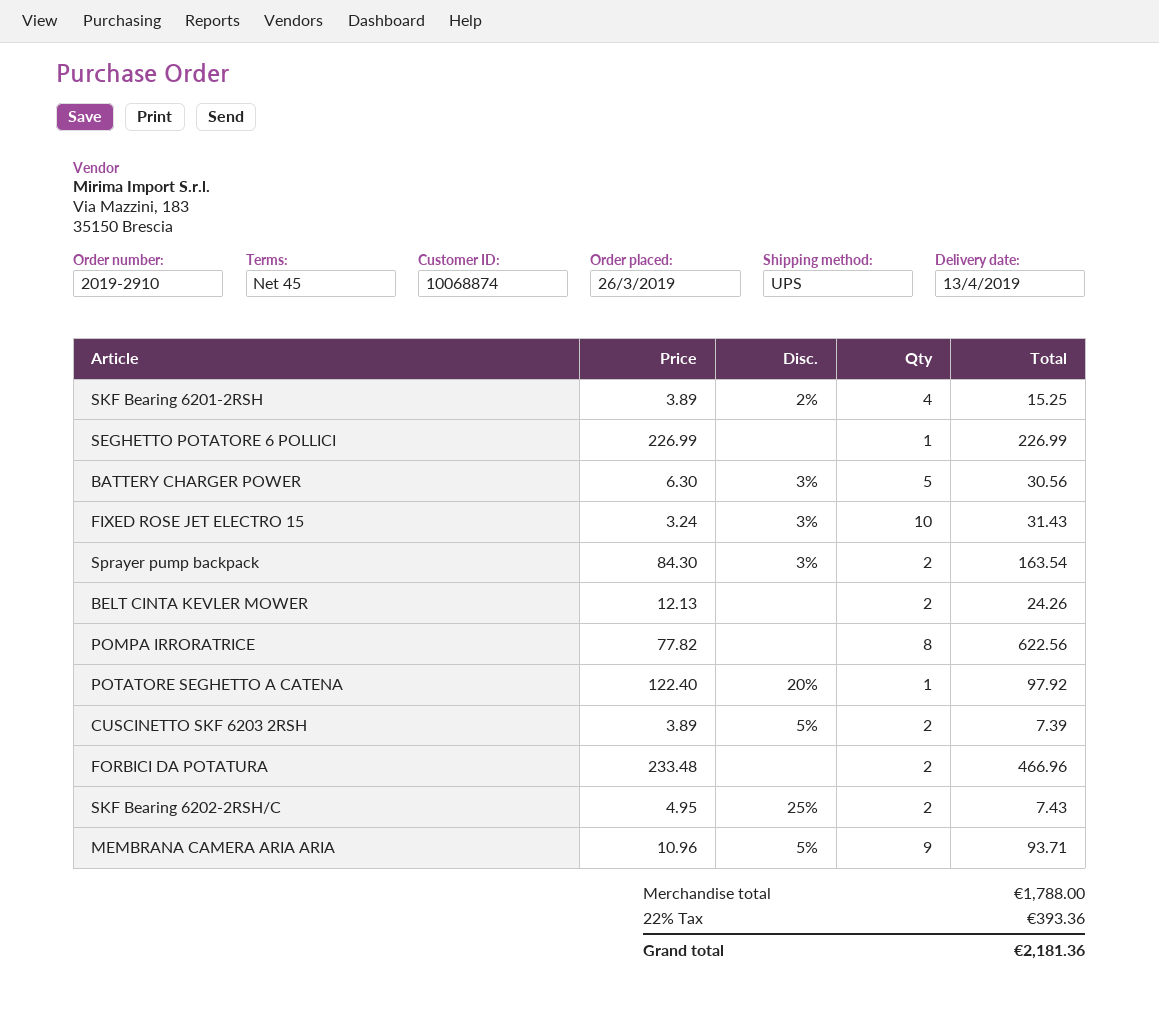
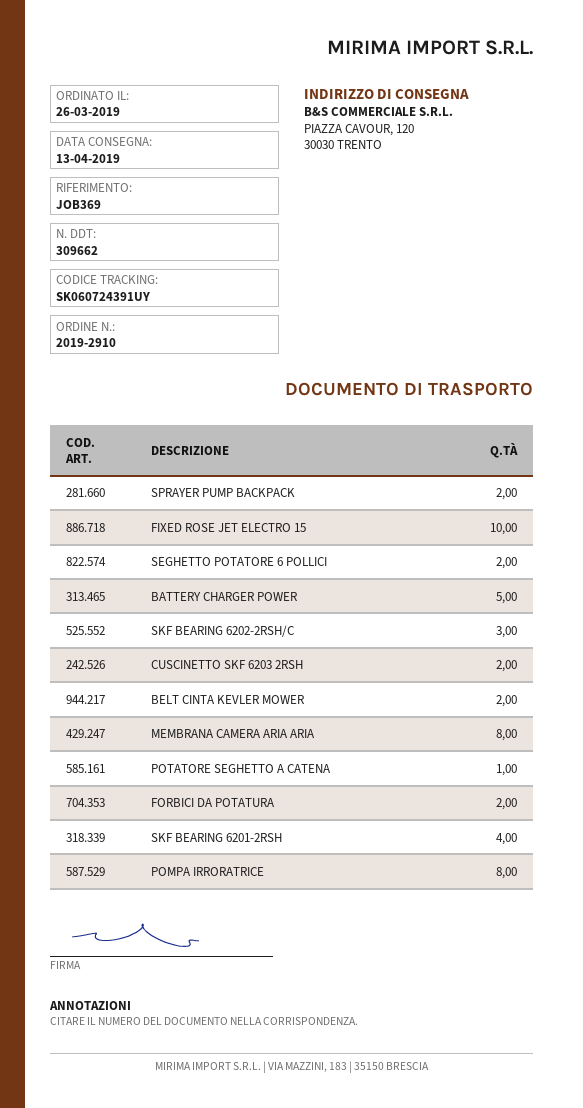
SEGHETTO POTATORE 6 POLLICI: 1 -> 2
SKF Bearing 6202-2RSH/C: 2 -> 3
MEMBRANA CAMERA ARIA ARIA: 9 -> 8

